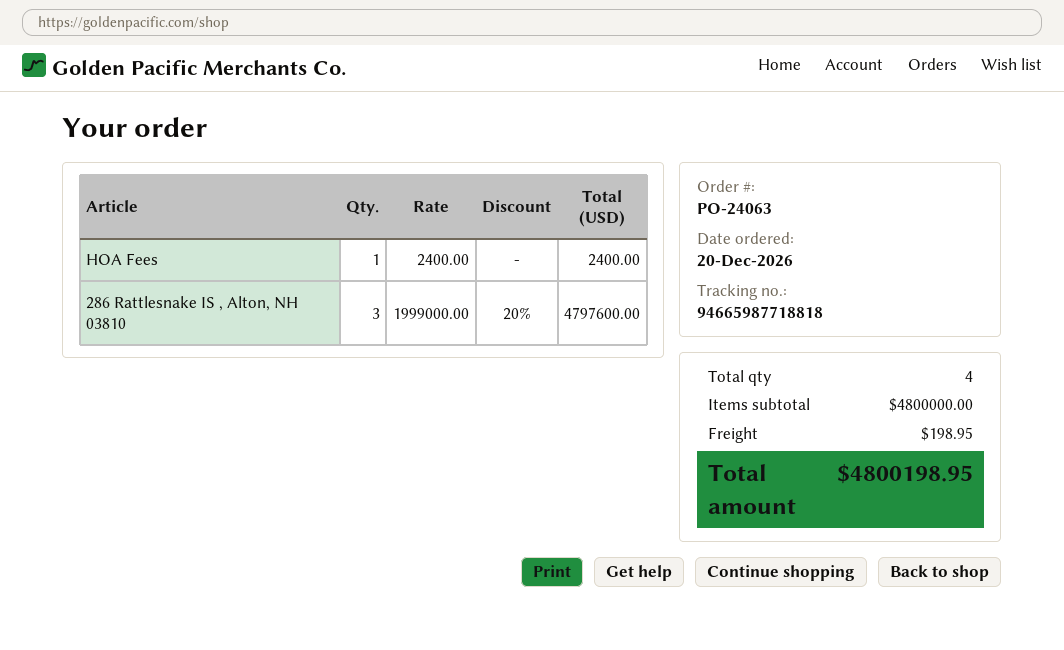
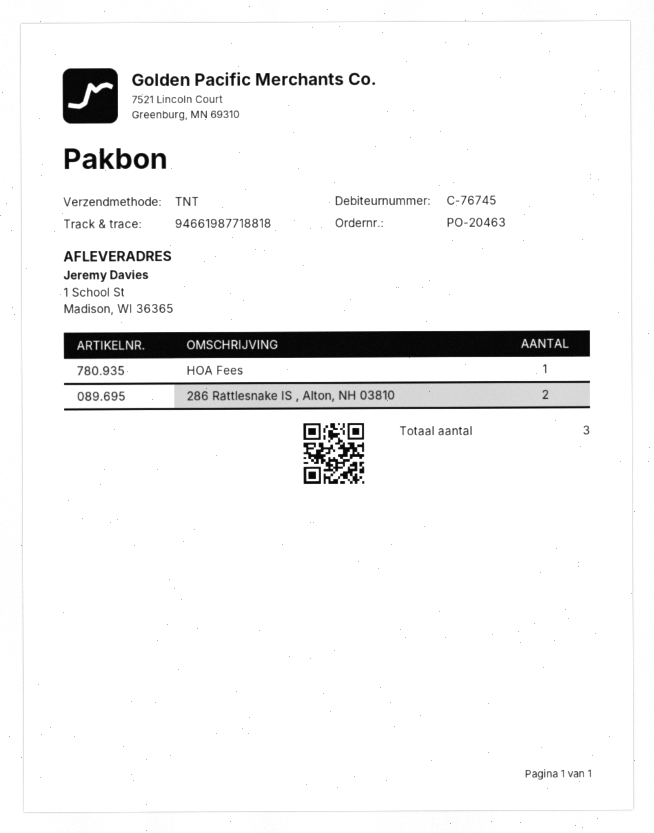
order number: PO-24063 -> PO-20463
tracking number: 94665987718818 -> 94661987718818
286 Rattlesnake IS , Alton, NH 03810: 3 -> 2
total quantity: 4 -> 3

